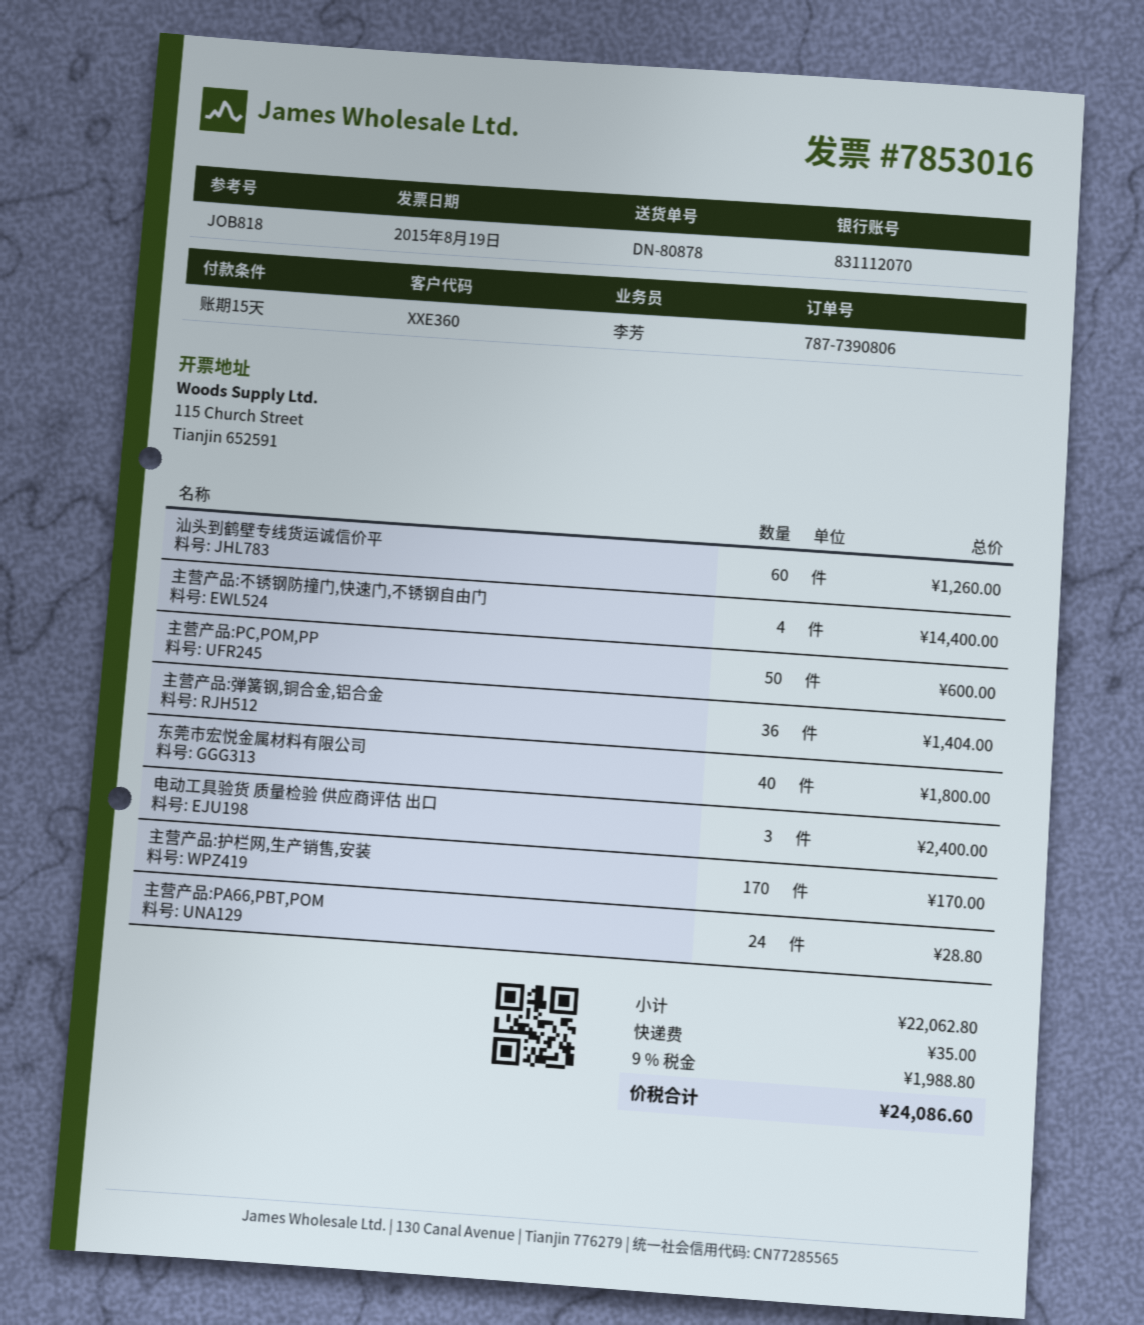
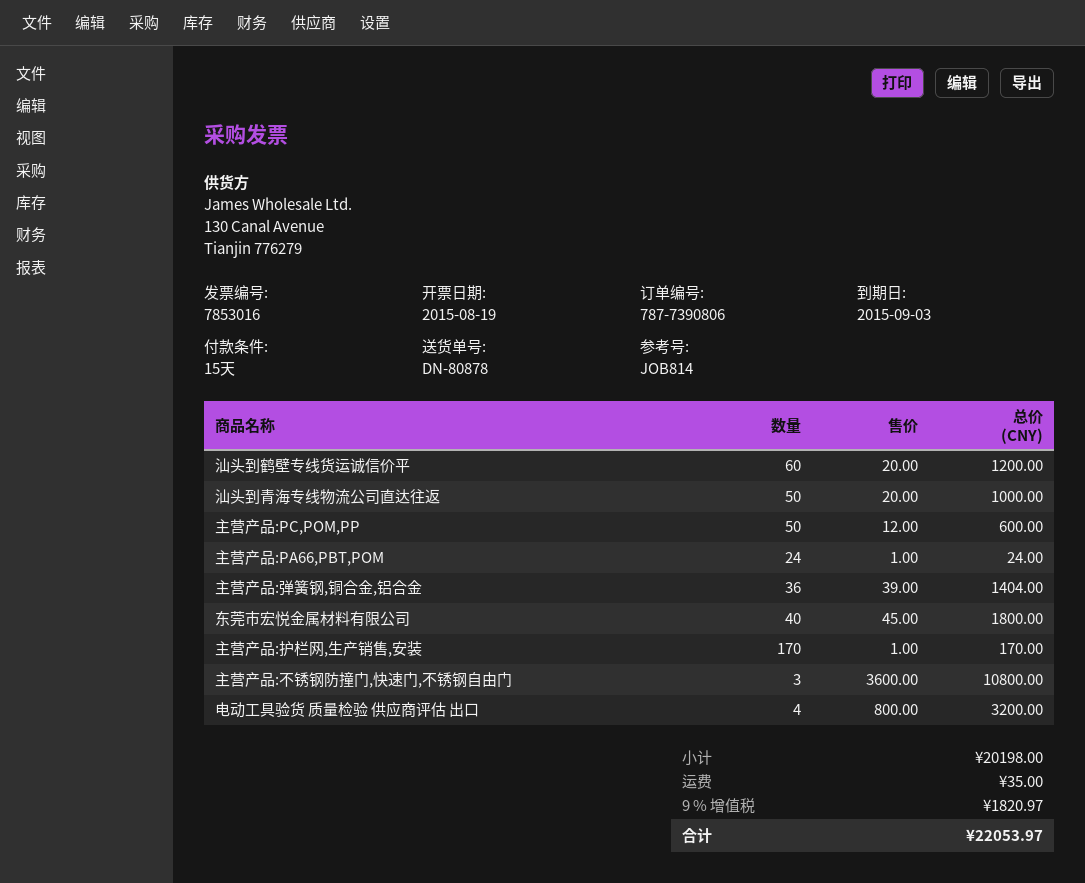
reference: JOB818 -> JOB814
汕头到鹤壁专线货运诚信价平: 60 for 1260.00 -> 60 for 1200.00
主营产品:不锈钢防撞门,快速门,不锈钢自由门: 4 for 14400.00 -> 3 for 10800.00
电动工具验货 质量检验 供应商评估 出口: 3 for 2400.00 -> 4 for 3200.00
主营产品:PA66,PBT,POM: 24 for 28.80 -> 24 for 24.00
汕头到青海专线物流公司直达往返: none -> 50 for 1000.00
subtotal: 22062.80 -> 20198.00
tax: 9% = 1988.80 -> 9% = 1820.97
total: 24086.60 -> 22053.97

